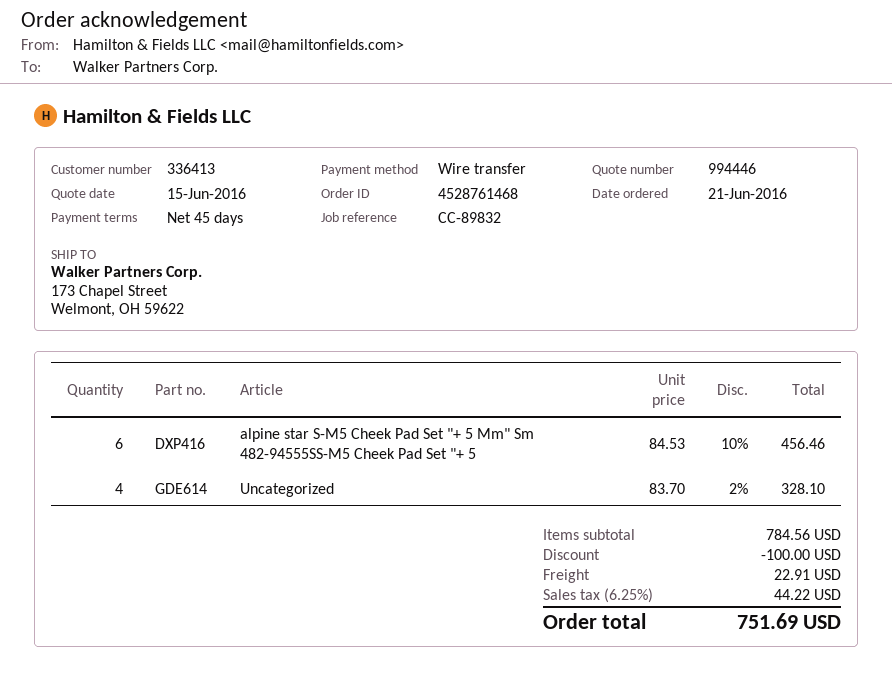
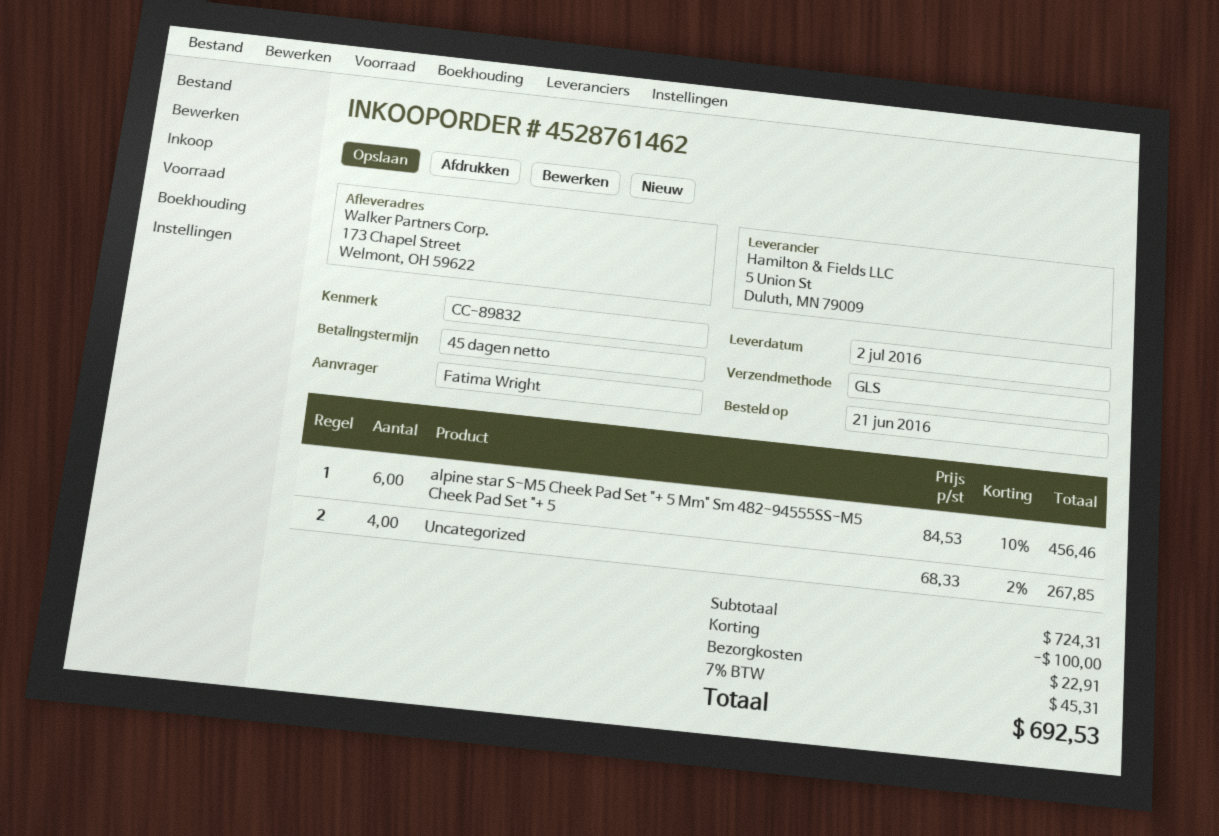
order number: 4528761468 -> 4528761462
Uncategorized: 4 x 83.70 - 2% = 328.10 -> 4 x 68.33 - 2% = 267.85
subtotal: 784.56 -> 724.31
tax: 6.25% = 44.22 -> 7% = 45.31
total: 751.69 -> 692.53

